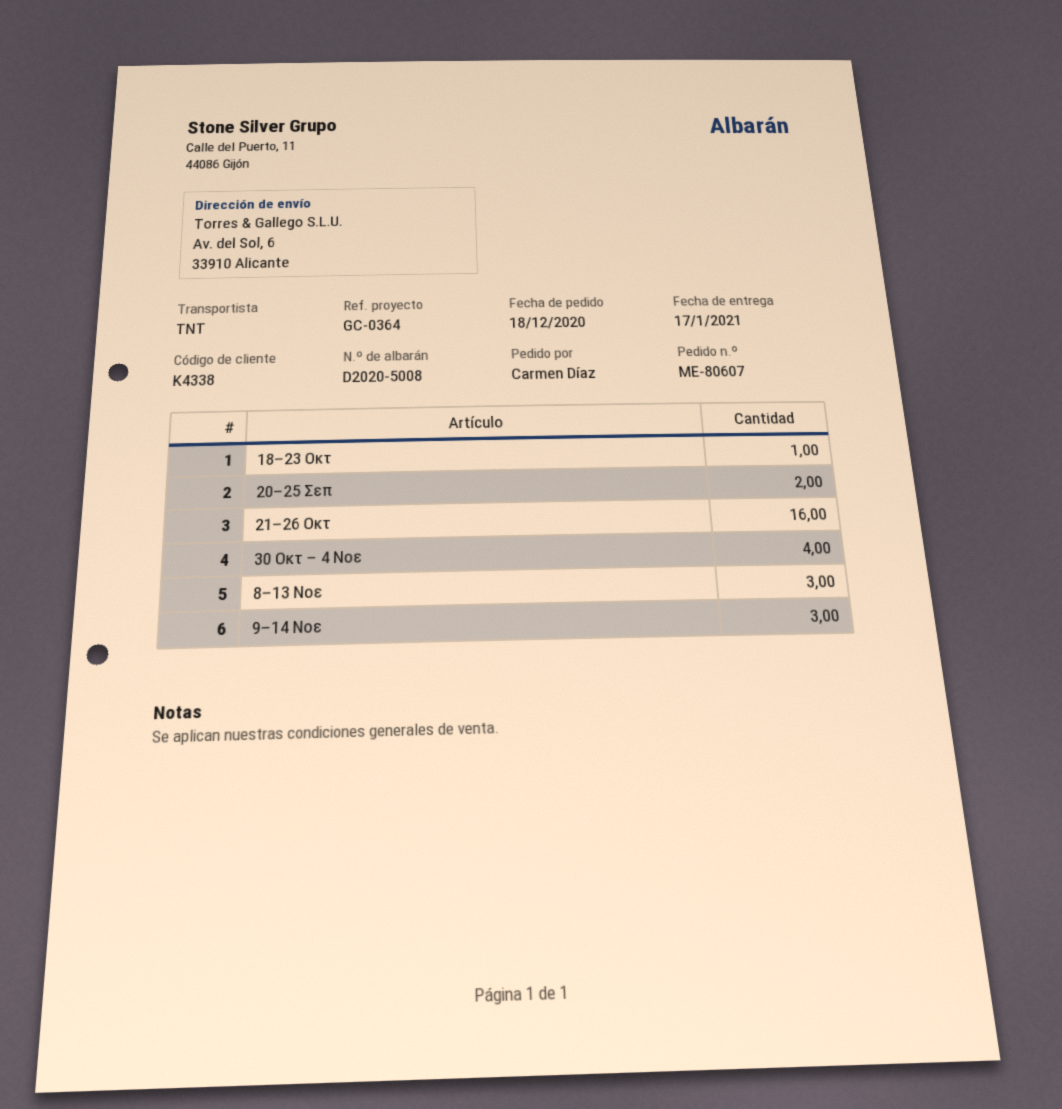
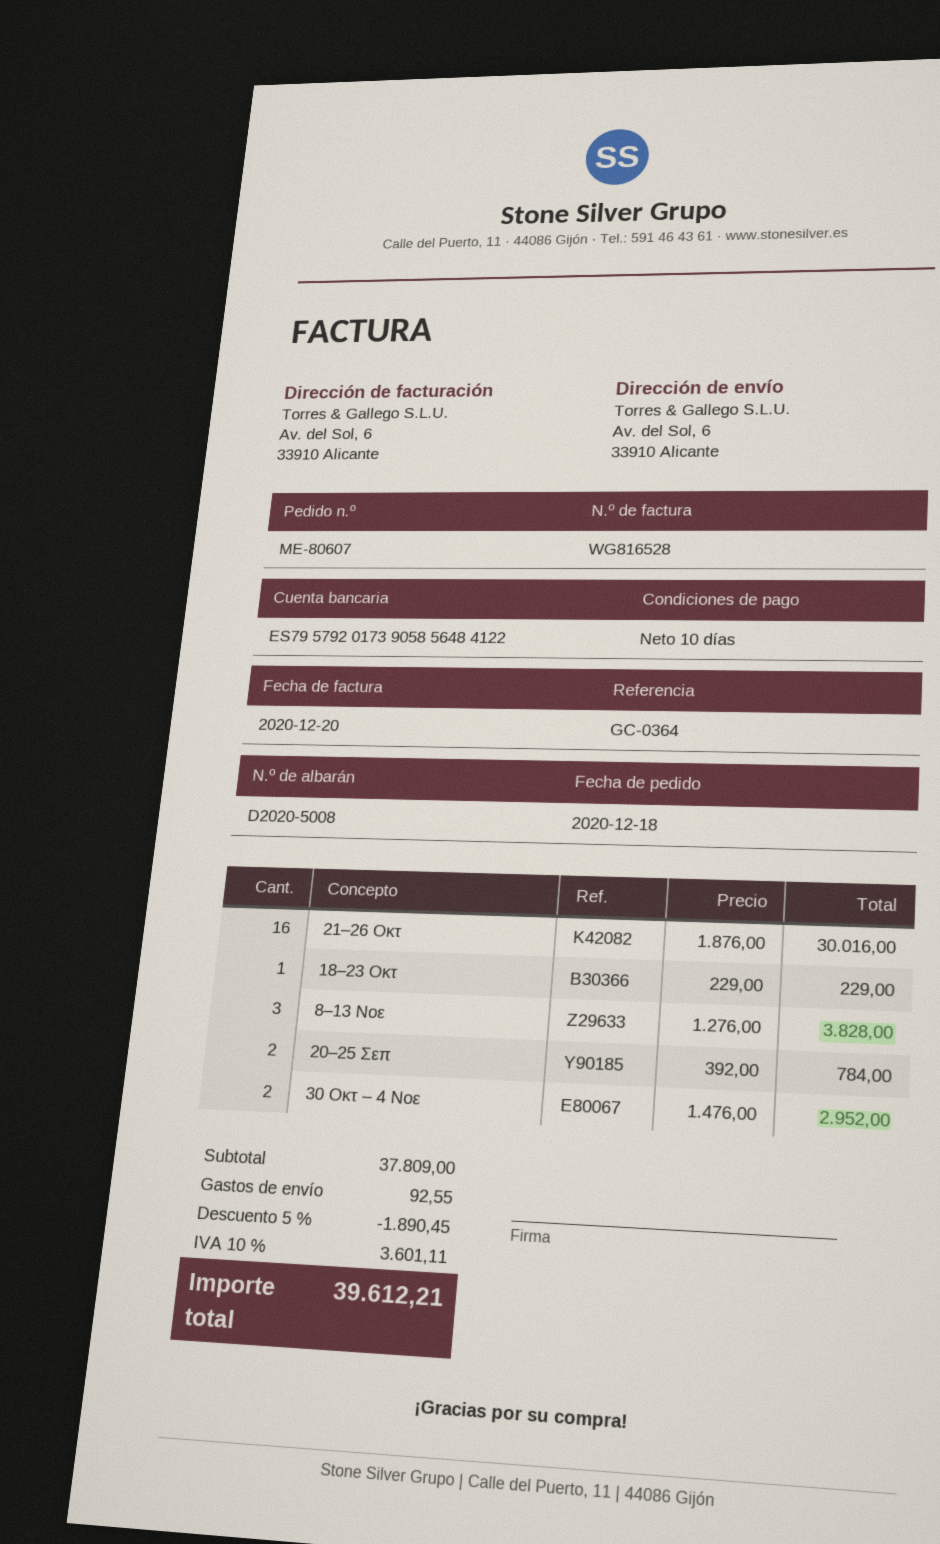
30 Οκτ – 4 Νοε: 4 -> 2
9–14 Νοε: 3 -> none

